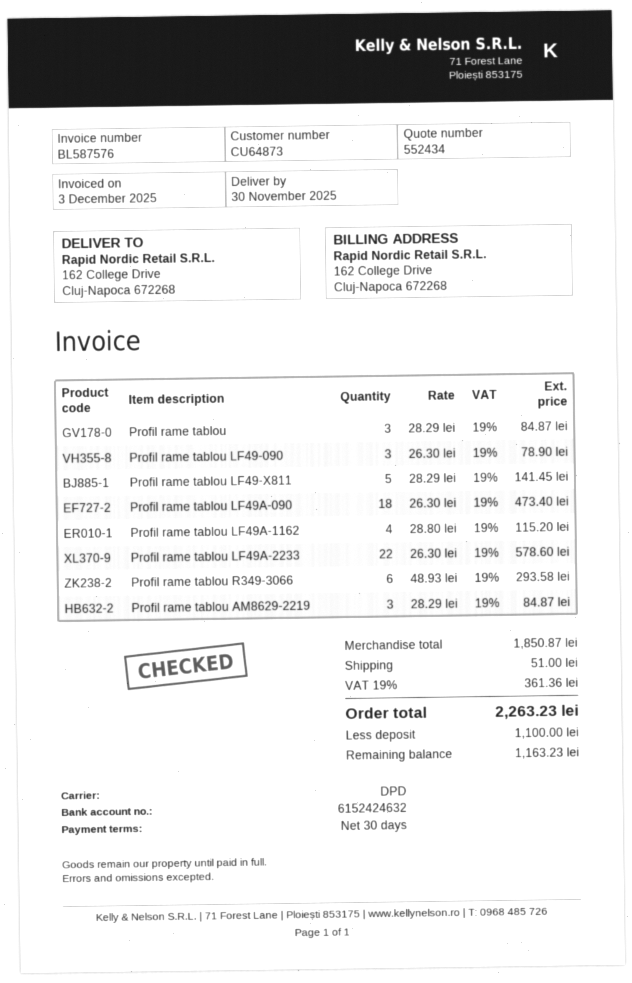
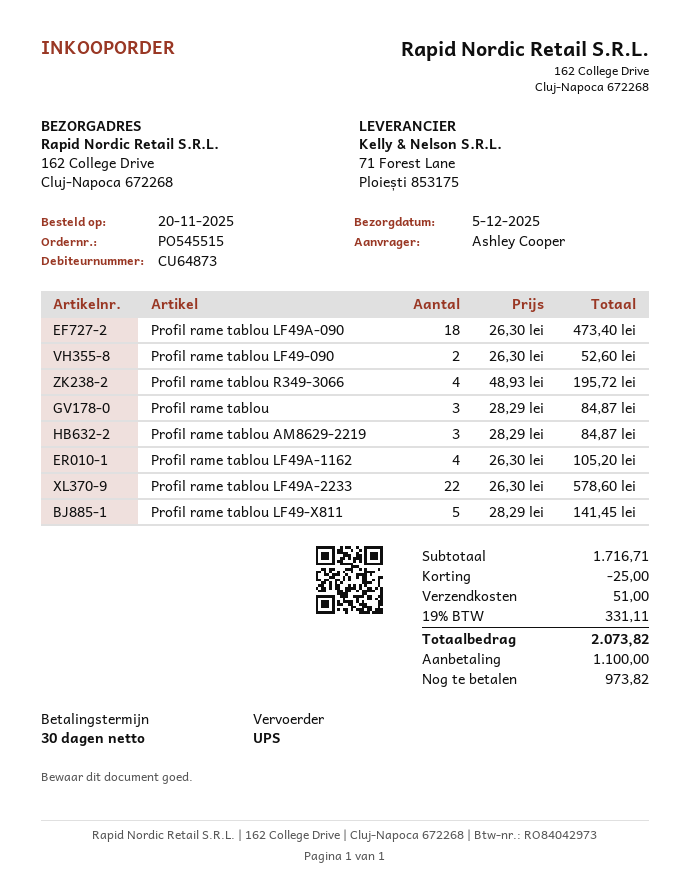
delivery date: 2025-11-30 -> 2025-12-05
shipping method: DPD -> UPS
Profil rame tablou LF49-090: 3 x 26.30 = 78.90 -> 2 x 26.30 = 52.60
Profil rame tablou LF49A-1162: 4 x 28.80 = 115.20 -> 4 x 26.30 = 105.20
Profil rame tablou R349-3066: 6 x 48.93 = 293.58 -> 4 x 48.93 = 195.72
subtotal: 1850.87 -> 1716.71
discount: none -> 25.00
tax: 19% = 361.36 -> 19% = 331.11
total: 2263.23 -> 2073.82
balance: 1163.23 -> 973.82

